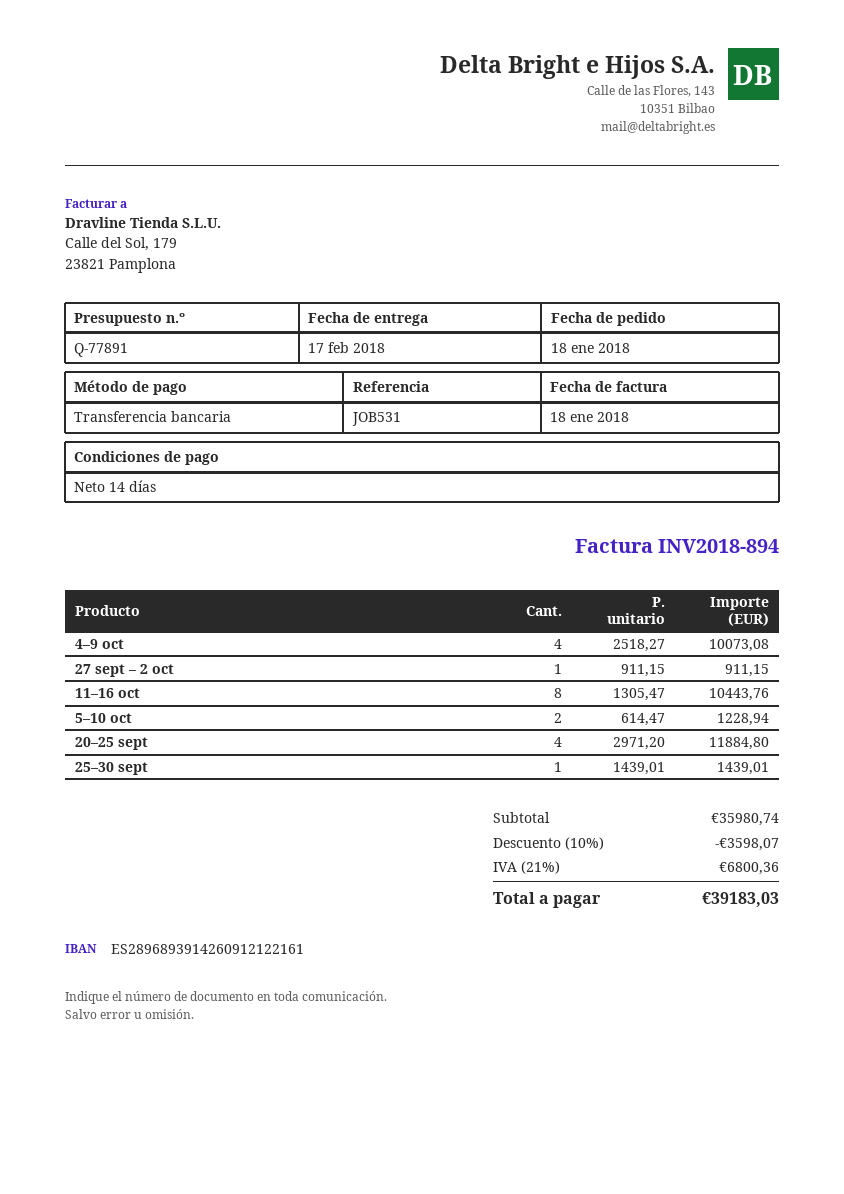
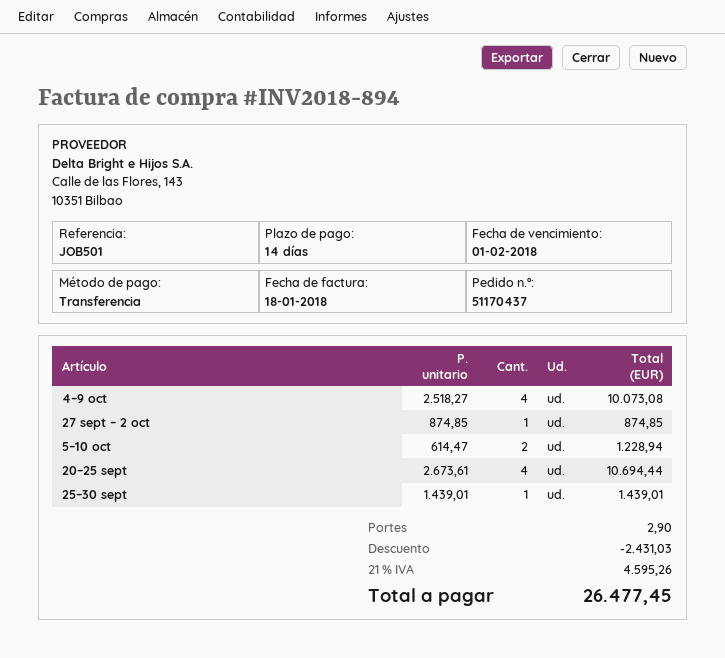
reference: JOB531 -> JOB501
27 sept – 2 oct: 1 x 911.15 = 911.15 -> 1 x 874.85 = 874.85
11–16 oct: 8 x 1305.47 = 10443.76 -> none
20–25 sept: 4 x 2971.20 = 11884.80 -> 4 x 2673.61 = 10694.44
discount: 3598.07 -> 2431.03
shipping: none -> 2.90
tax: 21% = 6800.36 -> 21% = 4595.26
total: 39183.03 -> 26477.45

